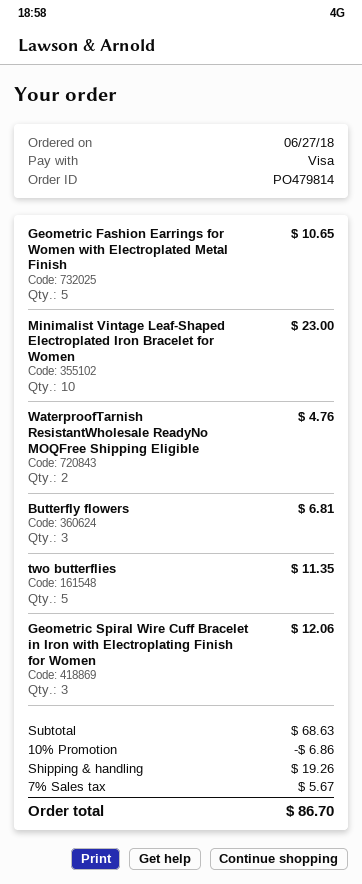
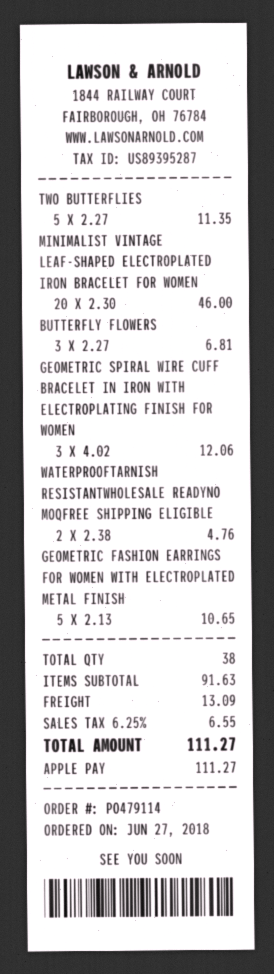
order number: PO479814 -> PO479114
payment method: Visa -> Apple Pay
Minimalist Vintage Leaf-Shaped Electroplated Iron Bracelet for Women: 10 for 23.00 -> 20 for 46.00
subtotal: 68.63 -> 91.63
discount: 10% = 6.86 -> none
shipping: 19.26 -> 13.09
tax: 7% = 5.67 -> 6.25% = 6.55
total: 86.70 -> 111.27

